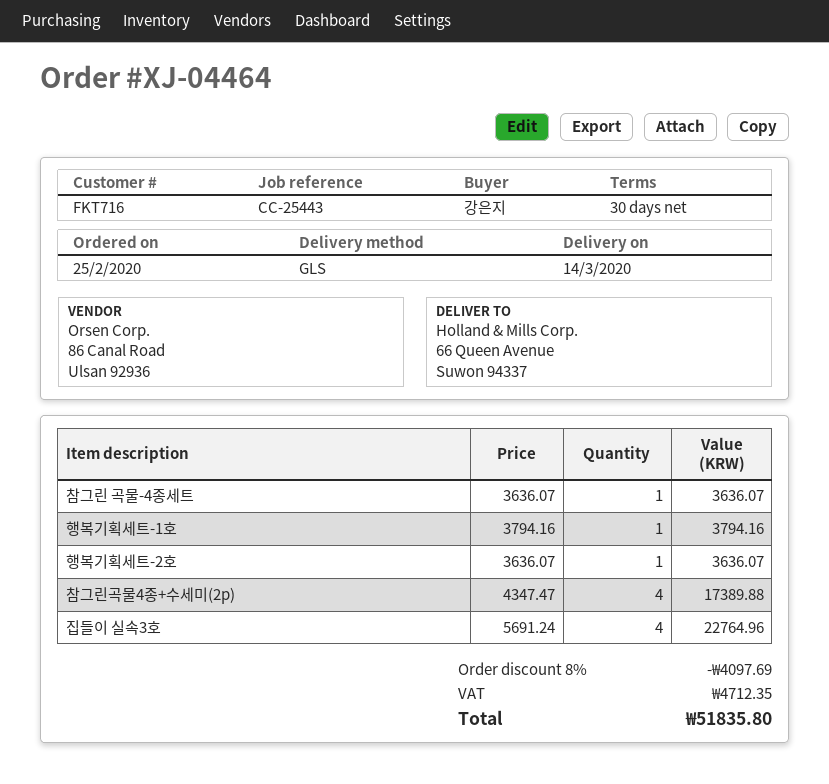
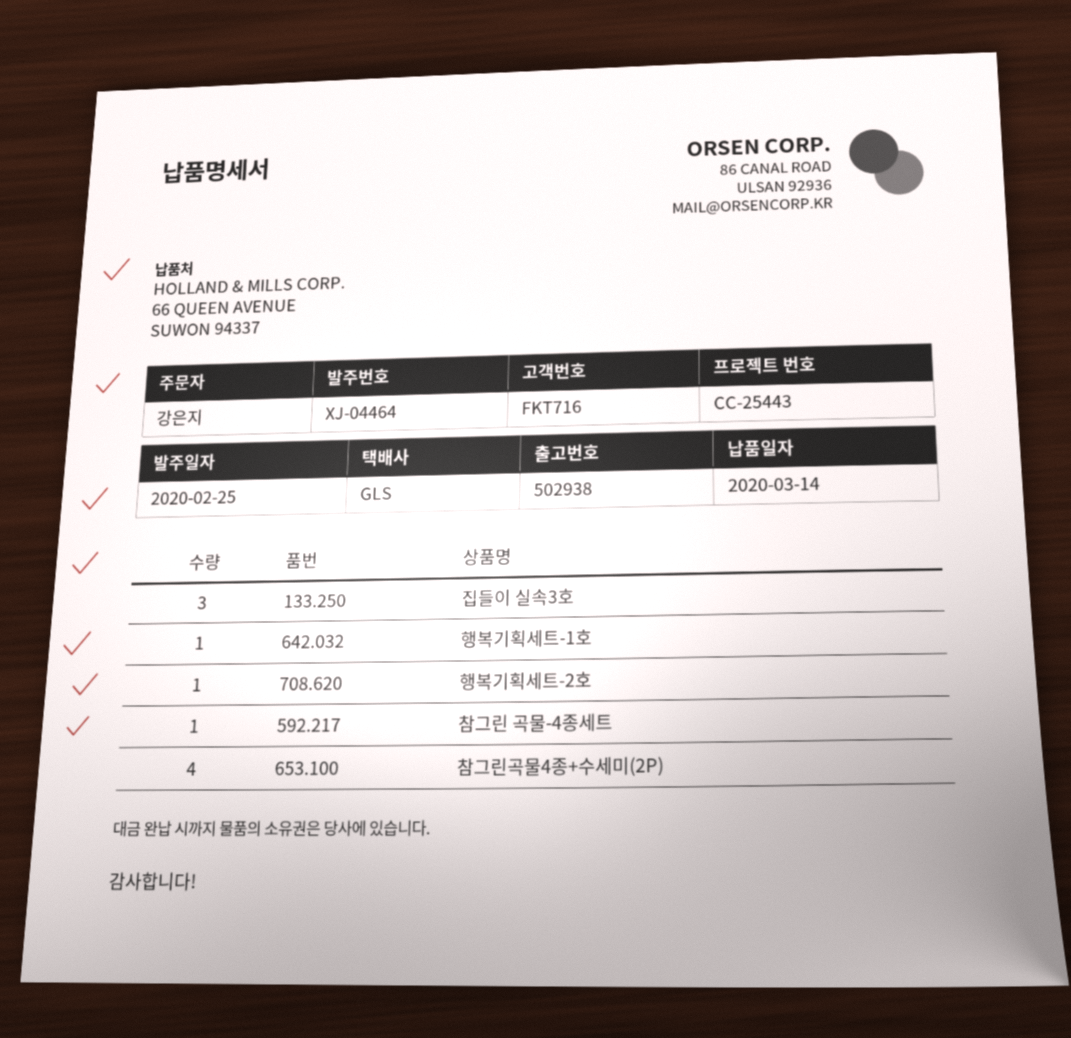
집들이 실속3호: 4 -> 3

